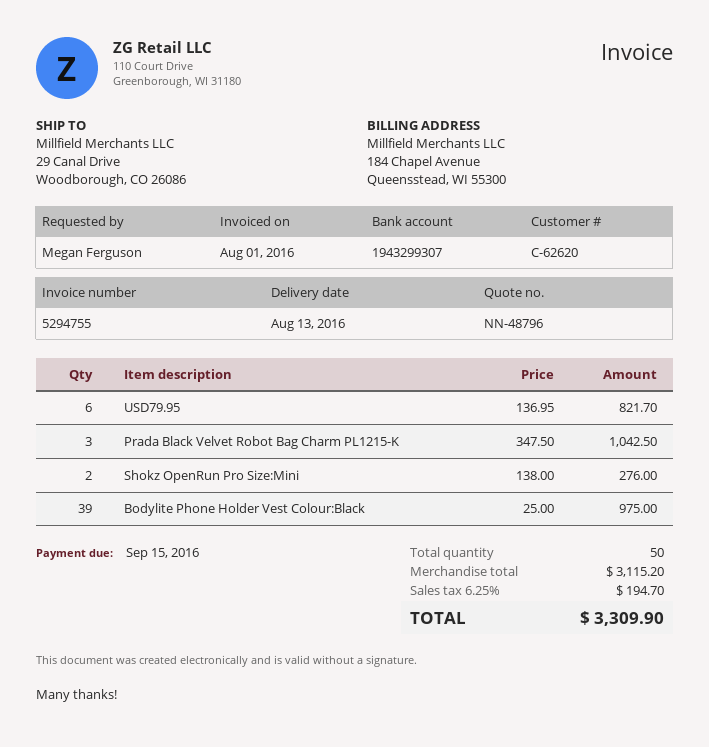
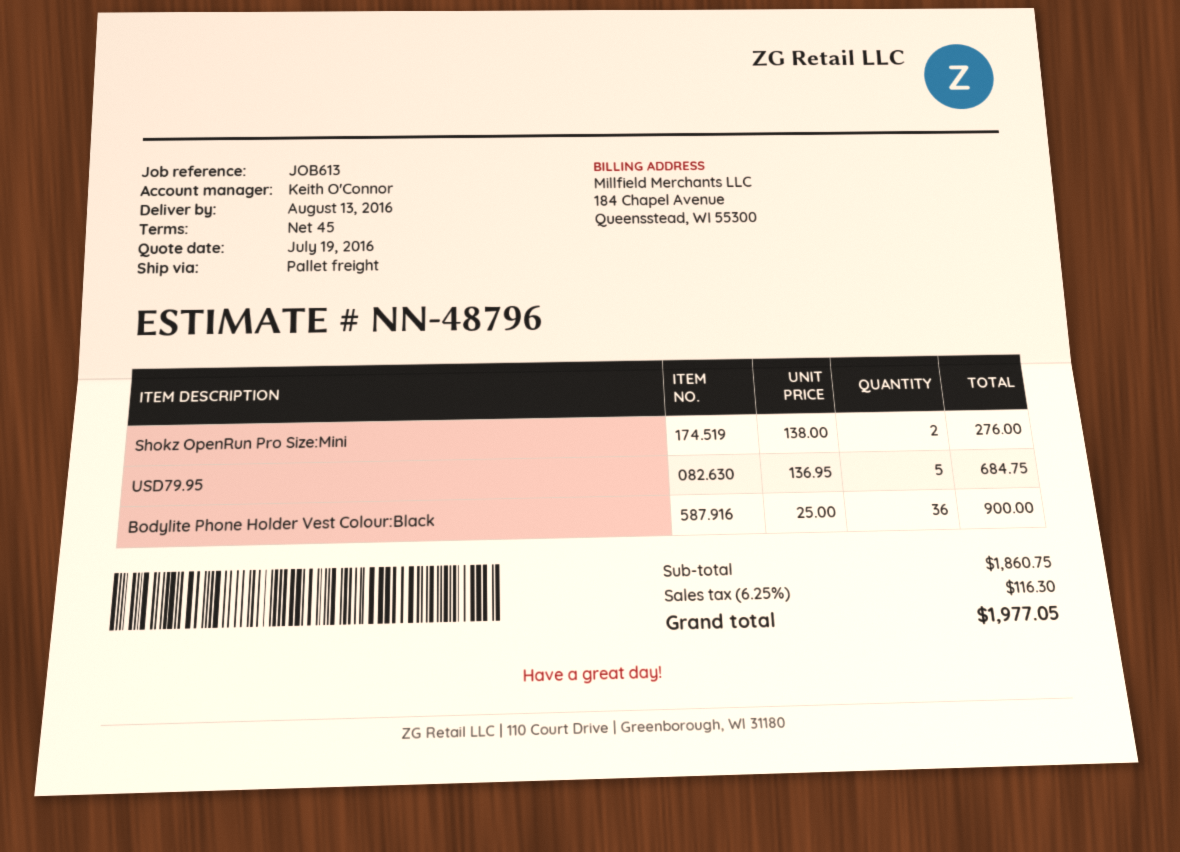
USD79.95: 6 x 136.95 = 821.70 -> 5 x 136.95 = 684.75
Prada Black Velvet Robot Bag Charm PL1215-K: 3 x 347.50 = 1042.50 -> none
Bodylite Phone Holder Vest Colour:Black: 39 x 25.00 = 975.00 -> 36 x 25.00 = 900.00
subtotal: 3115.20 -> 1860.75
tax: 6.25% = 194.70 -> 6.25% = 116.30
total: 3309.90 -> 1977.05

